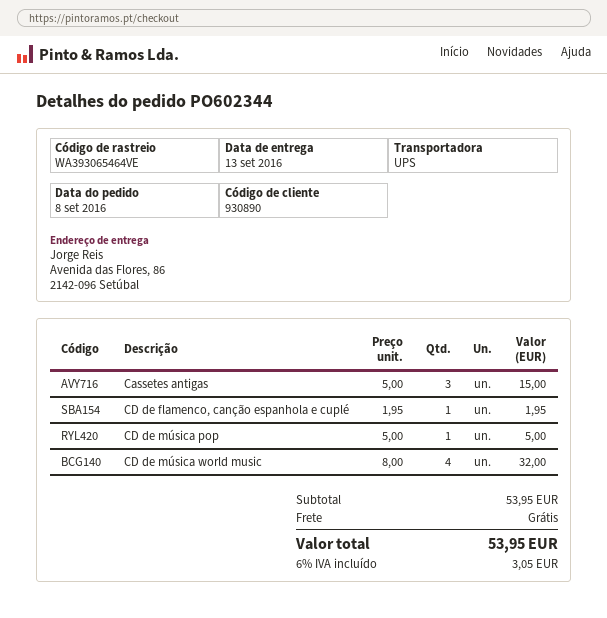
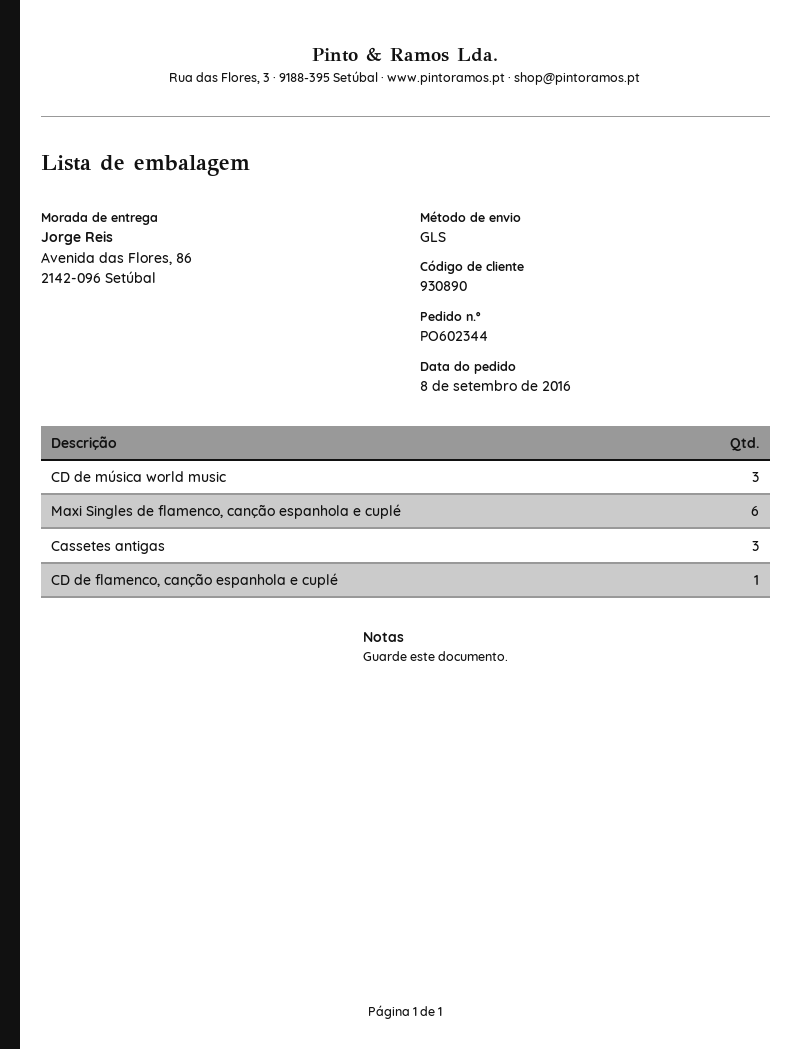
shipping method: UPS -> GLS
CD de música pop: 1 -> none
CD de música world music: 4 -> 3
Maxi Singles de flamenco, canção espanhola e cuplé: none -> 6

